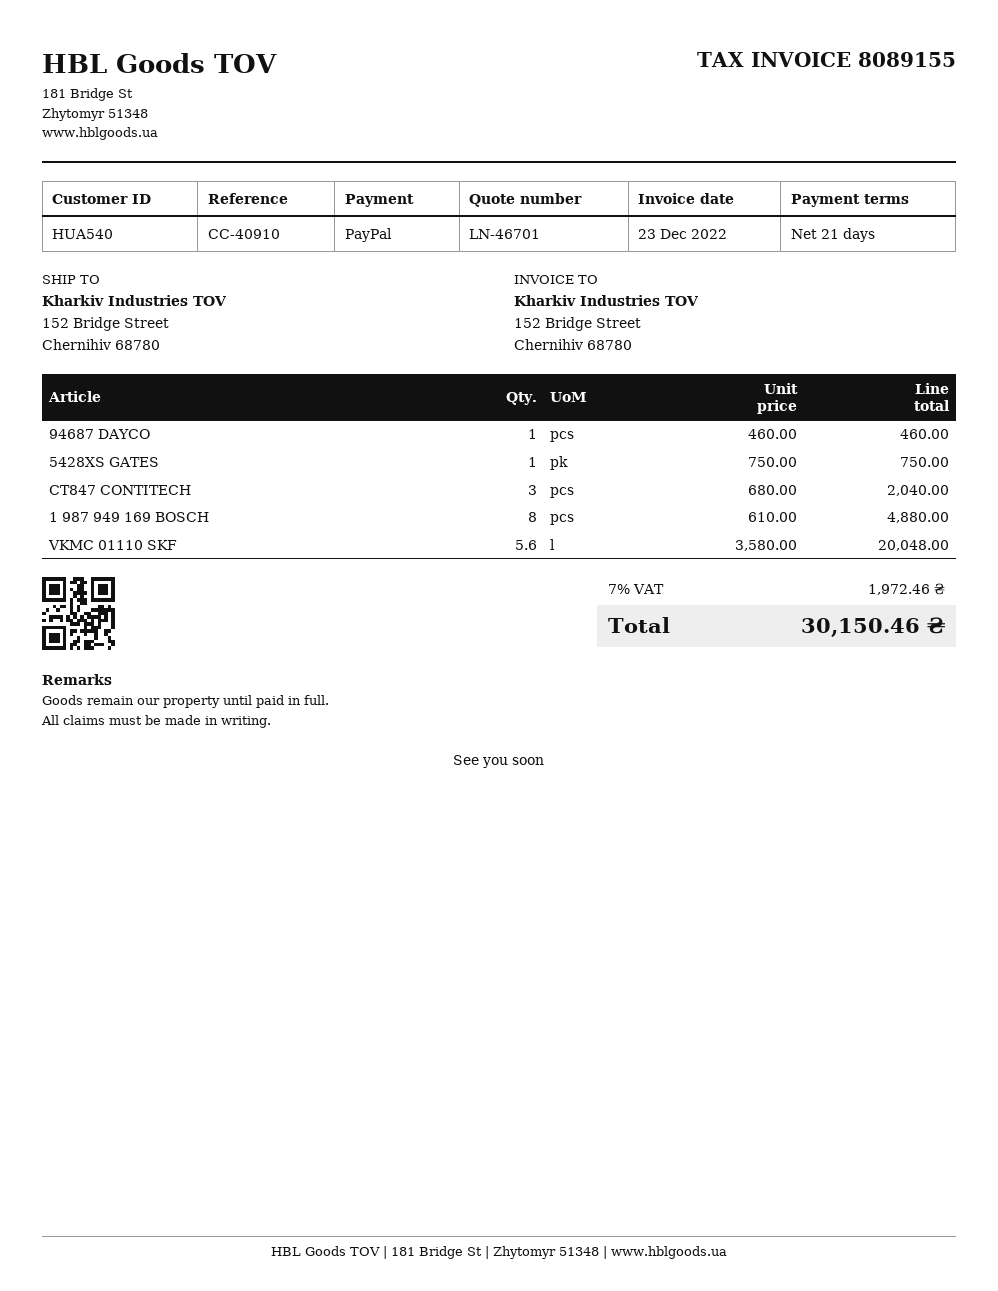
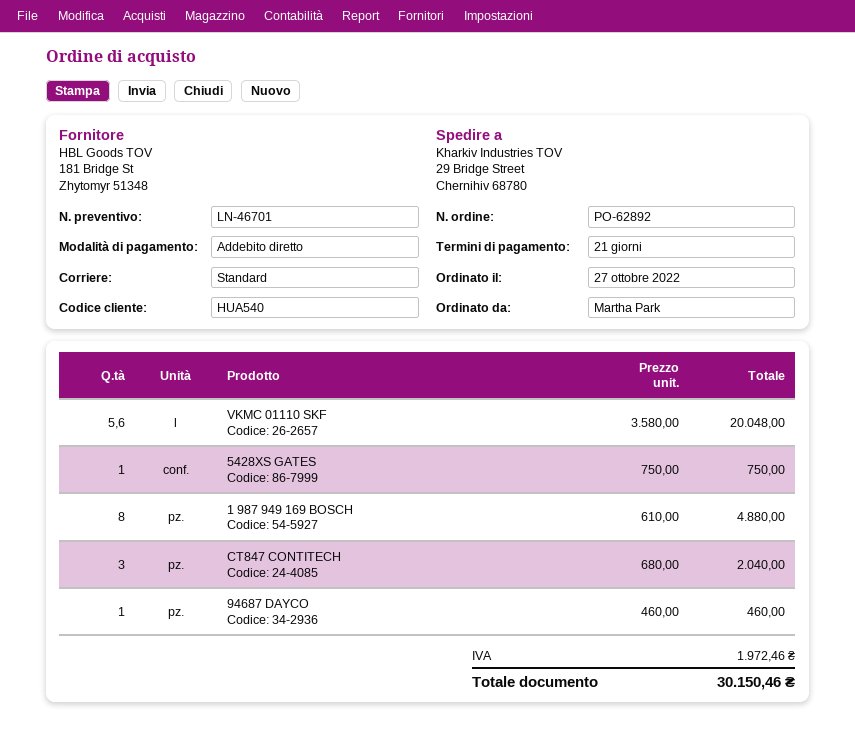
payment method: PayPal -> direct debit
ship to: 152 Bridge Street, Chernihiv 68780 -> 29 Bridge Street, Chernihiv 68780

